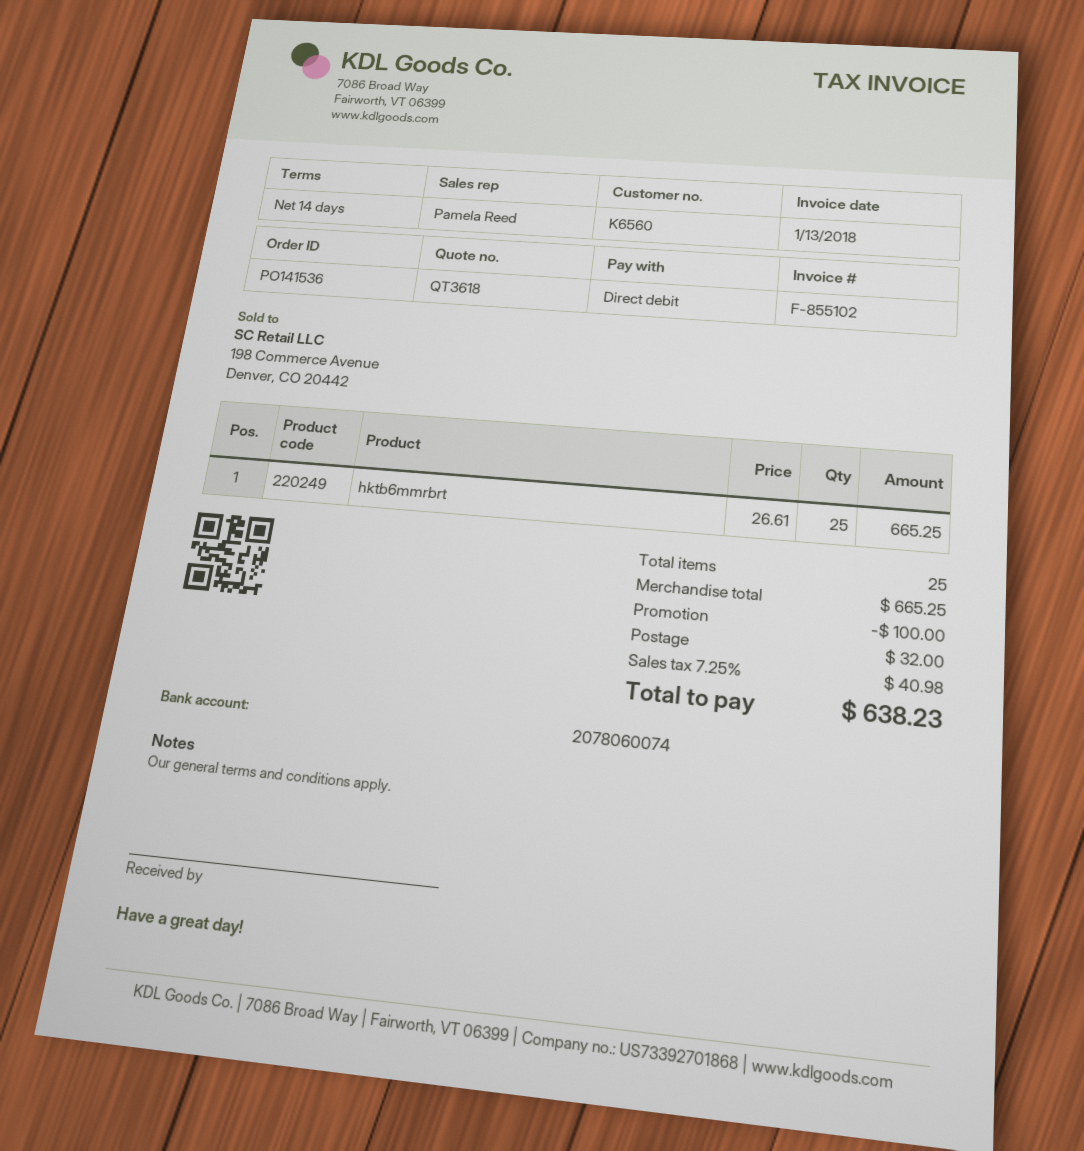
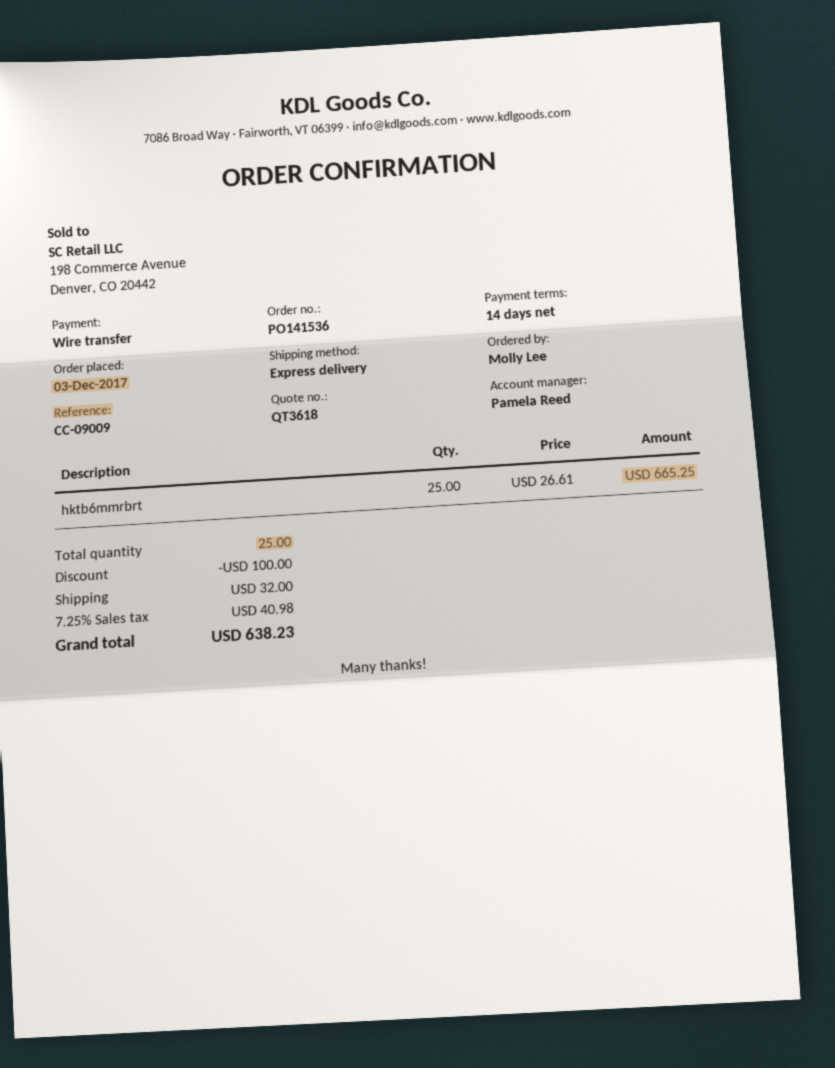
payment method: direct debit -> bank transfer

